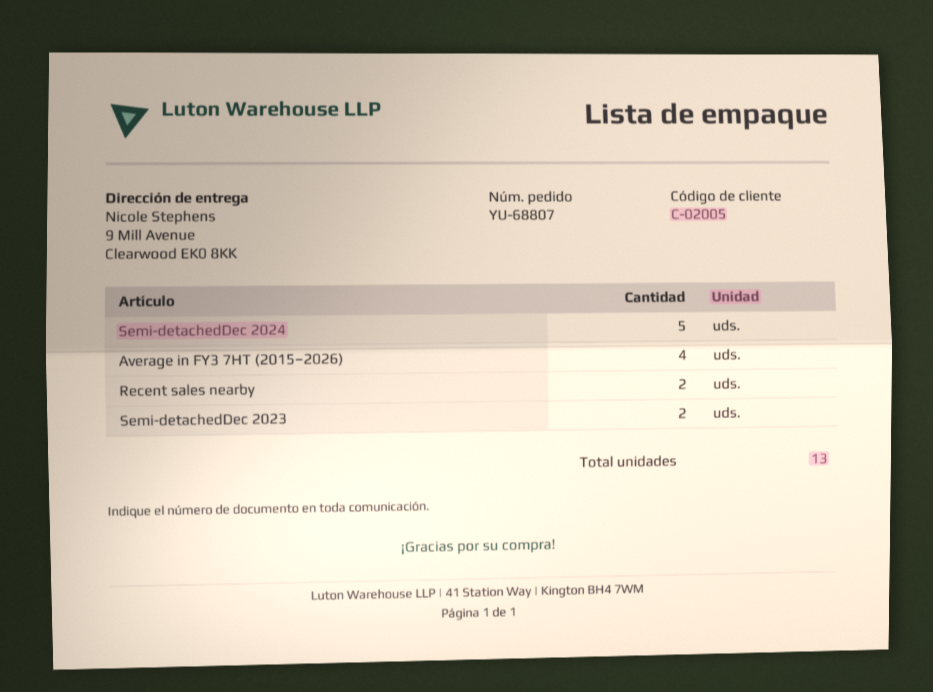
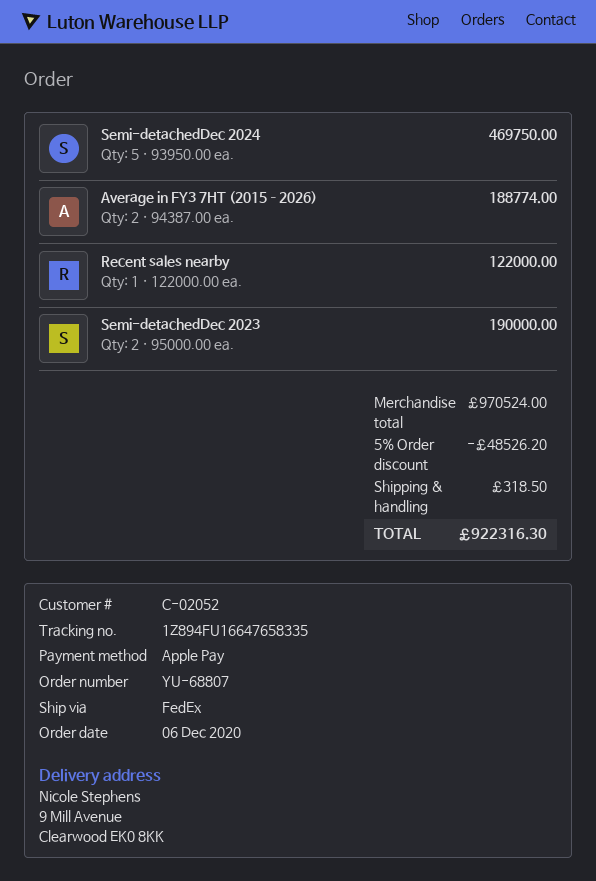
customer number: C-02005 -> C-02052
Average in FY3 7HT (2015–2026): 4 -> 2
Recent sales nearby: 2 -> 1

